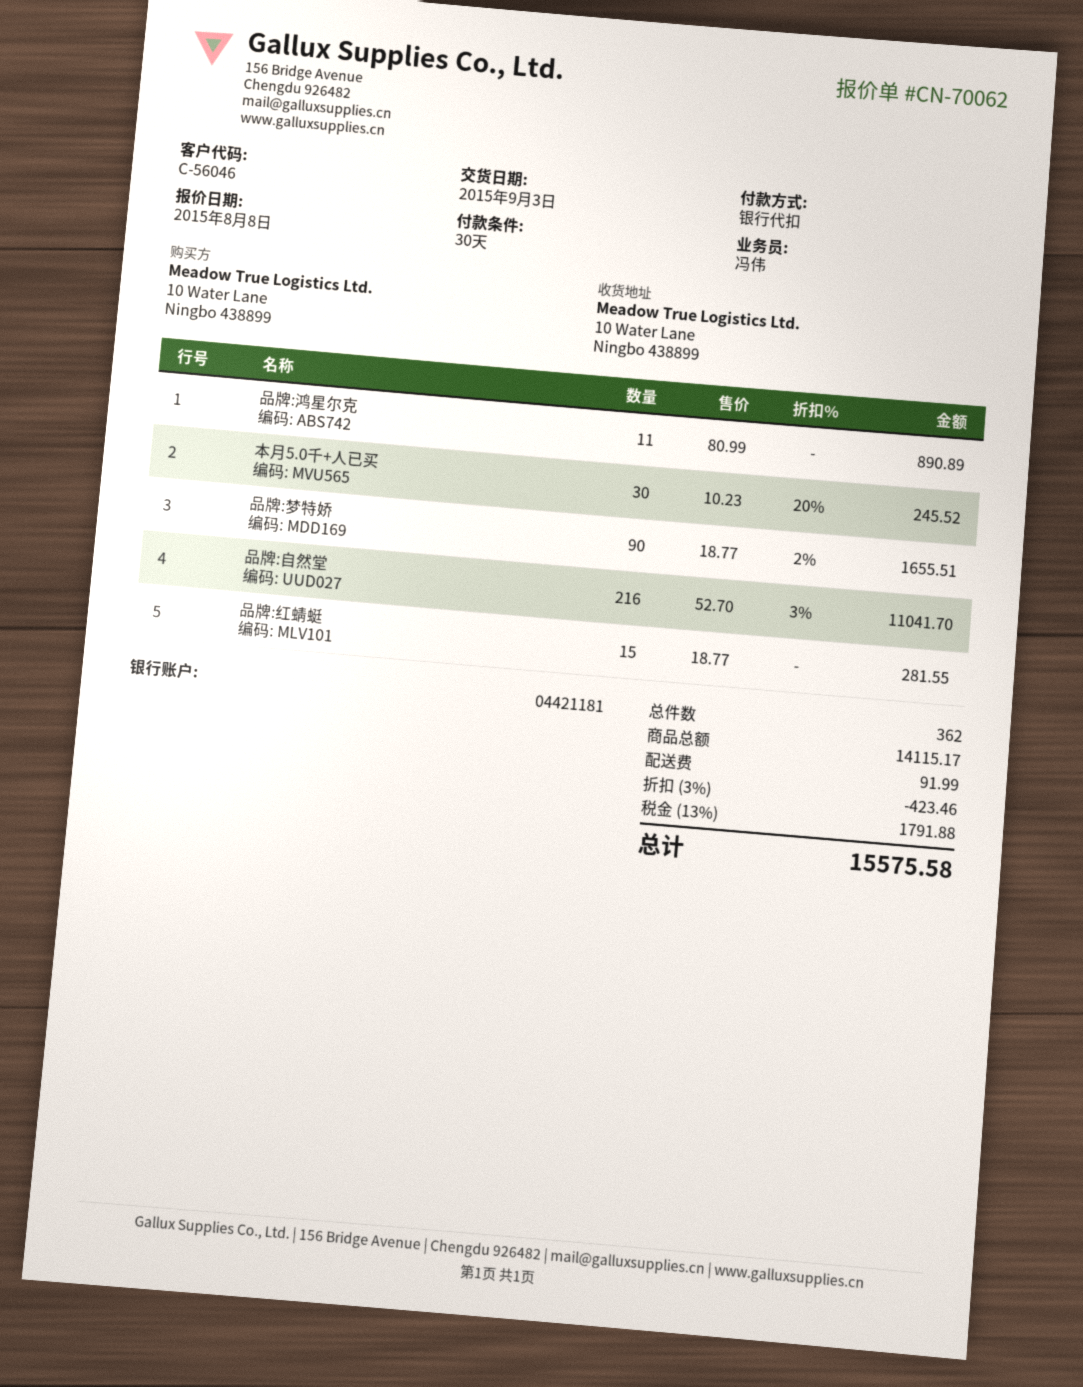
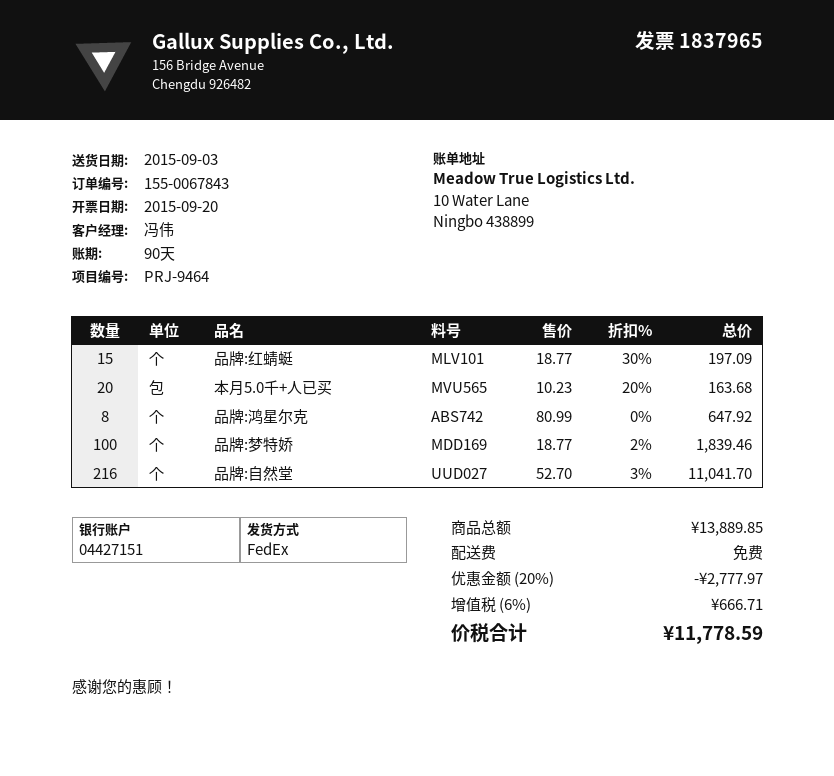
payment terms: 30 days -> 90 days
bank account: 04421181 -> 04427151
品牌:鸿星尔克: 11 x 80.99 = 890.89 -> 8 x 80.99 = 647.92
本月5.0千+人已买: 30 x 10.23 - 20% = 245.52 -> 20 x 10.23 - 20% = 163.68
品牌:梦特娇: 90 x 18.77 - 2% = 1655.51 -> 100 x 18.77 - 2% = 1839.46
品牌:红蜻蜓: 15 x 18.77 = 281.55 -> 15 x 18.77 - 30% = 197.09
subtotal: 14115.17 -> 13889.85
discount: 3% = 423.46 -> 20% = 2777.97
shipping: 91.99 -> 0.00
tax: 13% = 1791.88 -> 6% = 666.71
total: 15575.58 -> 11778.59

